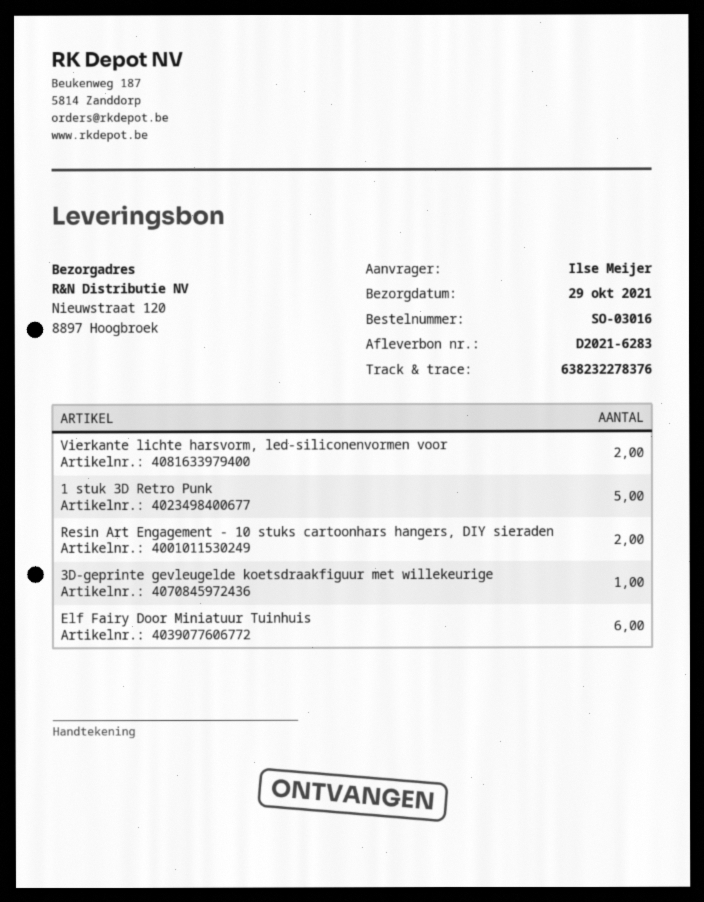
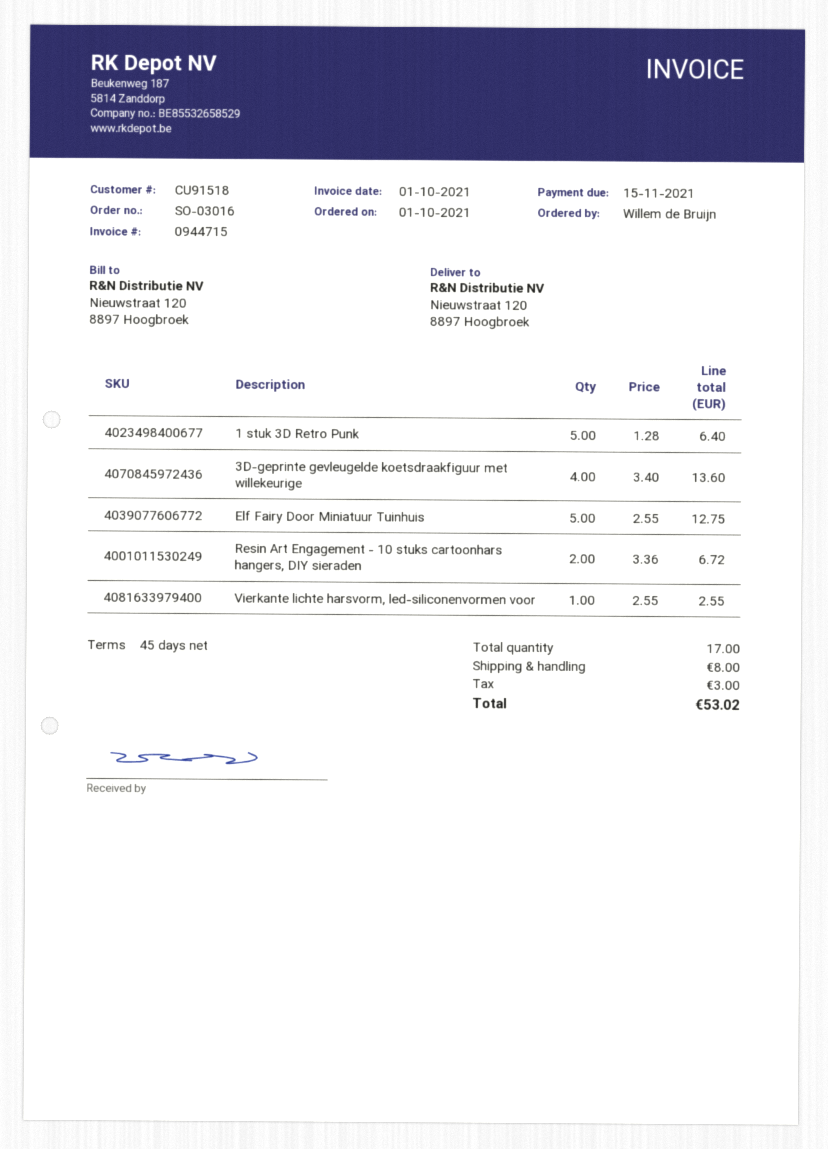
ordered by: Ilse Meijer -> Willem de Bruijn
Vierkante lichte harsvorm, led-siliconenvormen voor: 2 -> 1
3D-geprinte gevleugelde koetsdraakfiguur met willekeurige: 1 -> 4
Elf Fairy Door Miniatuur Tuinhuis: 6 -> 5

